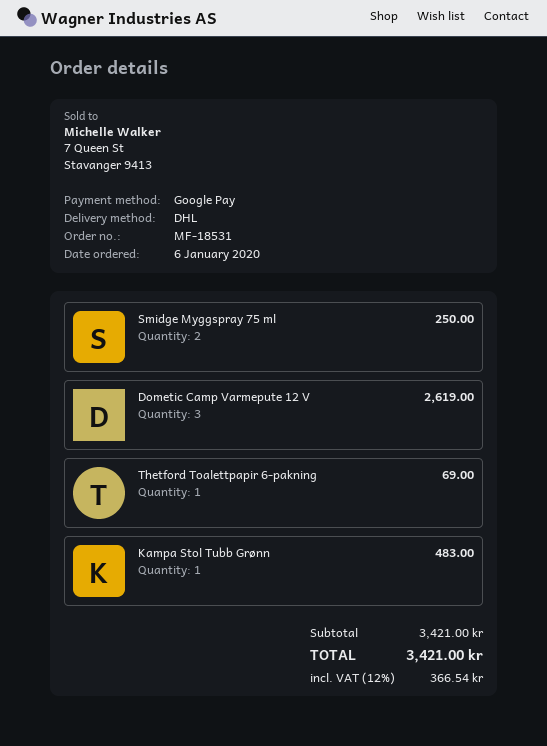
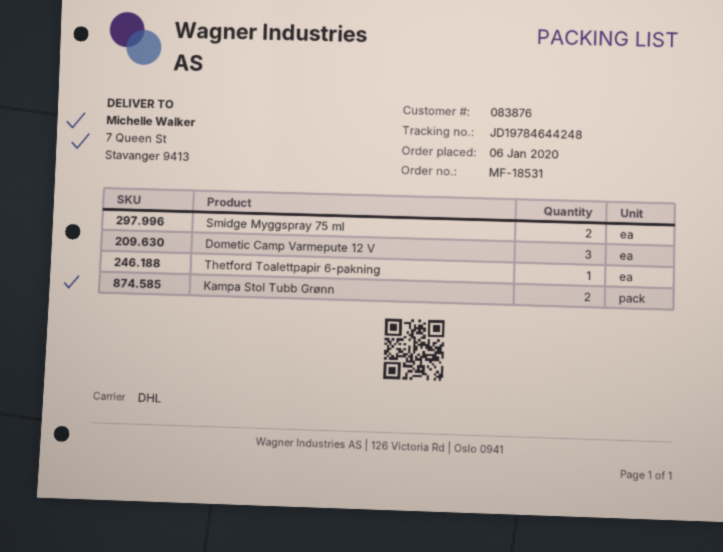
Kampa Stol Tubb Grønn: 1 -> 2

